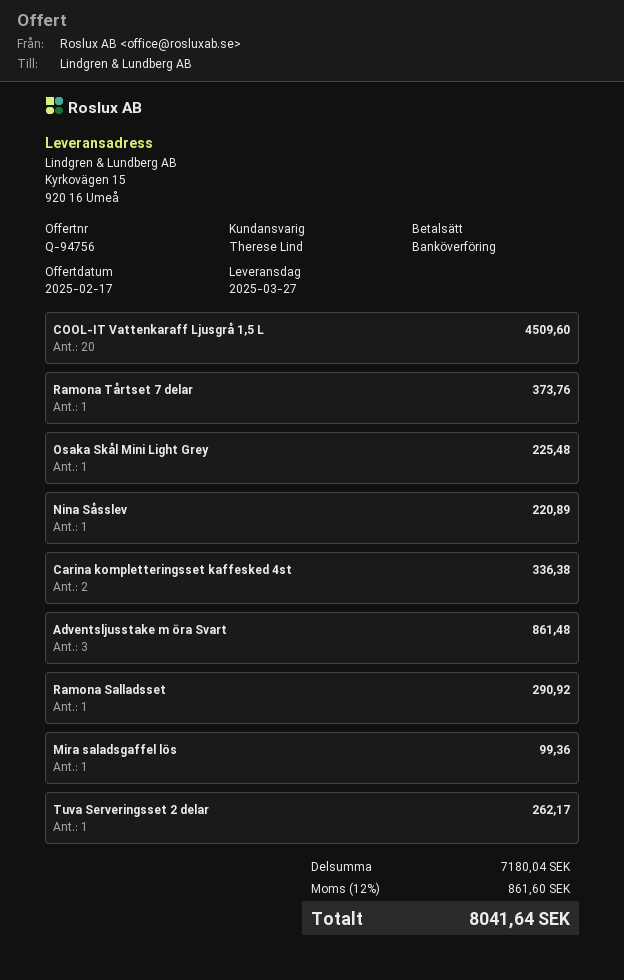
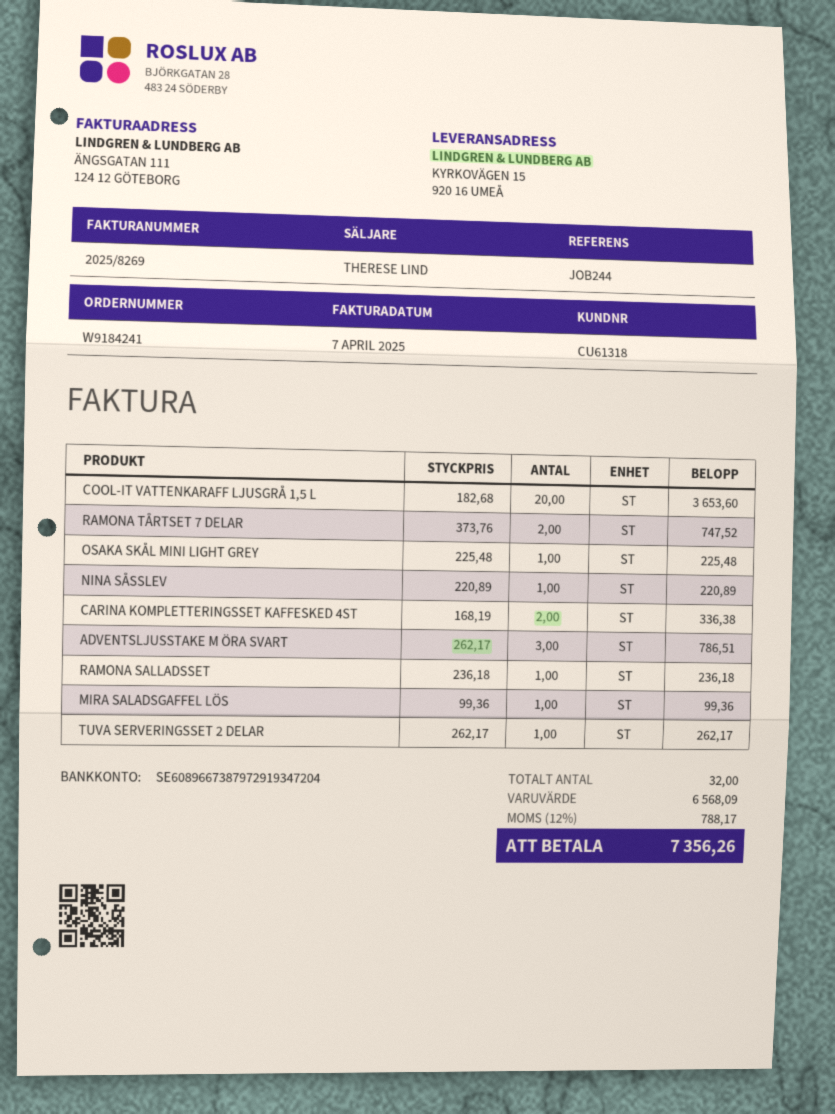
COOL-IT Vattenkaraff Ljusgrå 1,5 L: 20 for 4509.60 -> 20 for 3653.60
Ramona Tårtset 7 delar: 1 for 373.76 -> 2 for 747.52
Adventsljusstake m öra Svart: 3 for 861.48 -> 3 for 786.51
Ramona Salladsset: 1 for 290.92 -> 1 for 236.18
subtotal: 7180.04 -> 6568.09
tax: 12% = 861.60 -> 12% = 788.17
total: 8041.64 -> 7356.26

